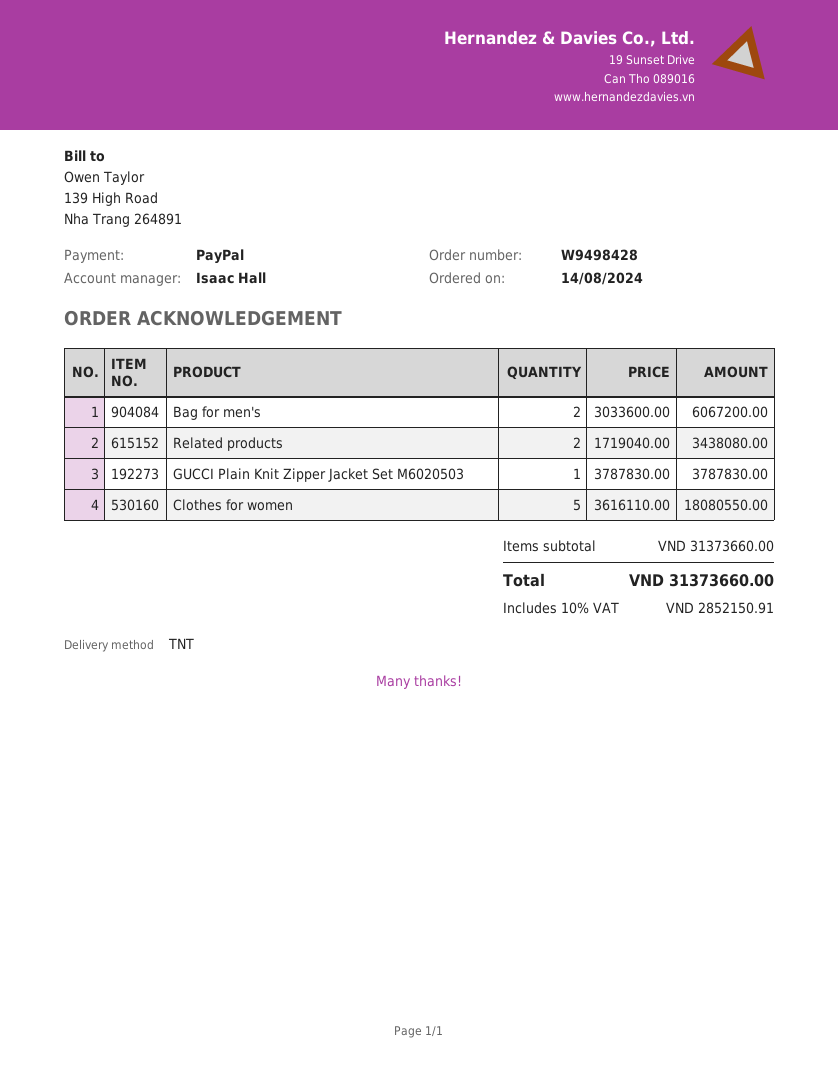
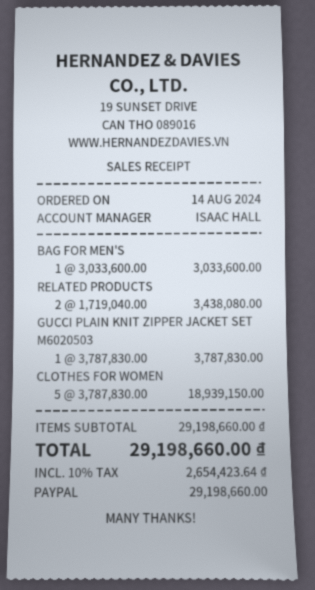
Bag for men's: 2 x 3033600.00 = 6067200.00 -> 1 x 3033600.00 = 3033600.00
Clothes for women: 5 x 3616110.00 = 18080550.00 -> 5 x 3787830.00 = 18939150.00
subtotal: 31373660.00 -> 29198660.00
tax: 10% = 2852150.91 -> 10% = 2654423.64
total: 31373660.00 -> 29198660.00

